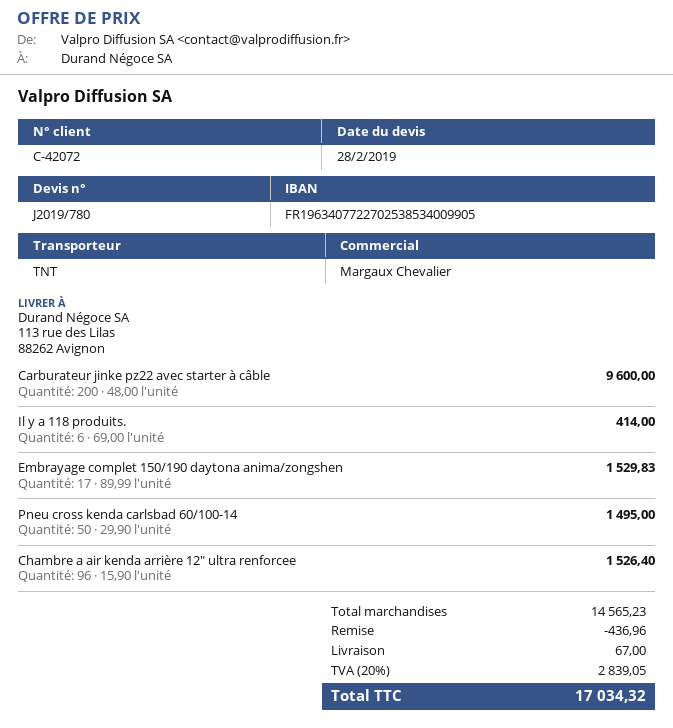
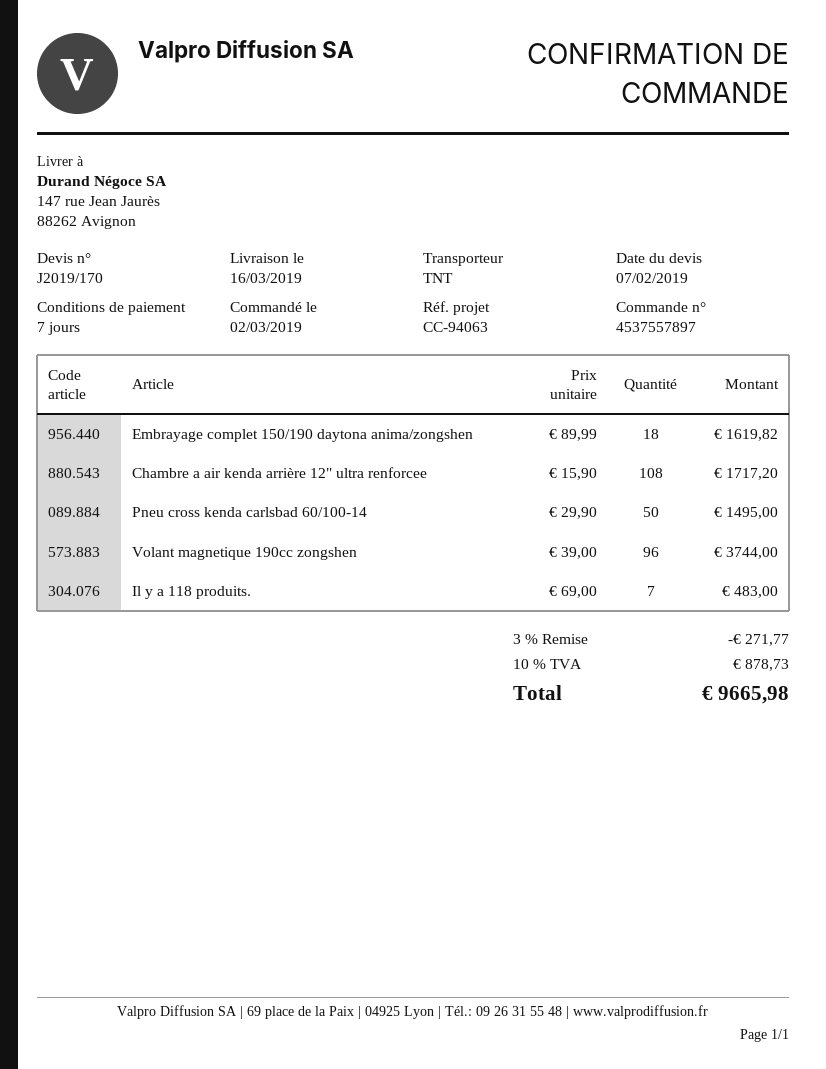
quote number: J2019/780 -> J2019/170
quote date: 2019-02-28 -> 2019-02-07
ship to: 113 rue des Lilas, 88262 Avignon -> 147 rue Jean Jaurès, 88262 Avignon
Carburateur jinke pz22 avec starter à câble: 200 x 48.00 = 9600.00 -> none
Il y a 118 produits.: 6 x 69.00 = 414.00 -> 7 x 69.00 = 483.00
Embrayage complet 150/190 daytona anima/zongshen: 17 x 89.99 = 1529.83 -> 18 x 89.99 = 1619.82
Chambre a air kenda arrière 12" ultra renforcee: 96 x 15.90 = 1526.40 -> 108 x 15.90 = 1717.20
Volant magnetique 190cc zongshen: none -> 96 x 39.00 = 3744.00
discount: 436.96 -> 271.77
shipping: 67.00 -> none
tax: 20% = 2839.05 -> 10% = 878.73
total: 17034.32 -> 9665.98

